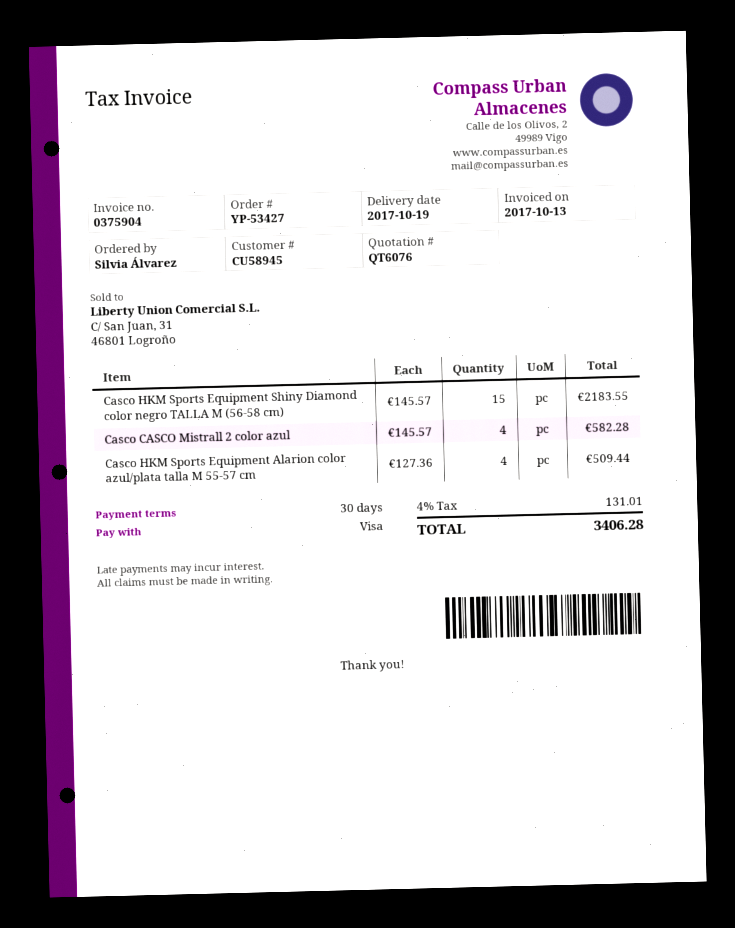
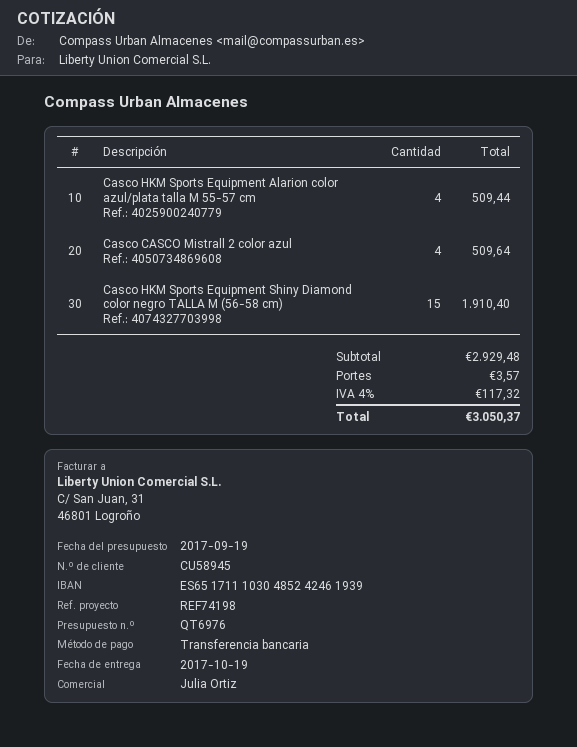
quote number: QT6076 -> QT6976
payment method: Visa -> bank transfer
Casco HKM Sports Equipment Shiny Diamond color negro TALLA M (56-58 cm): 15 for 2183.55 -> 15 for 1910.40
Casco CASCO Mistrall 2 color azul: 4 for 582.28 -> 4 for 509.64
shipping: none -> 3.57
tax: 4% = 131.01 -> 4% = 117.32
total: 3406.28 -> 3050.37

